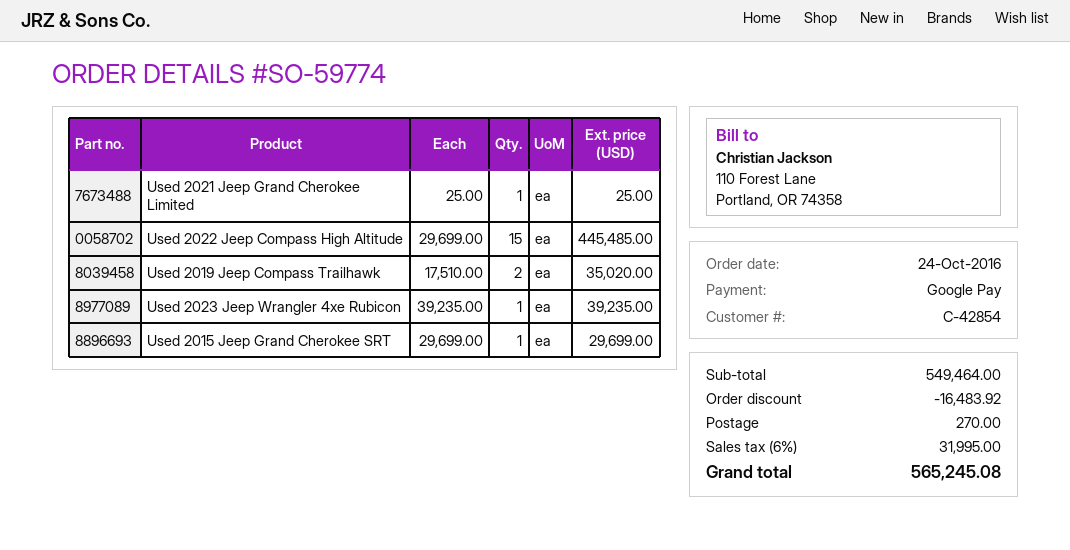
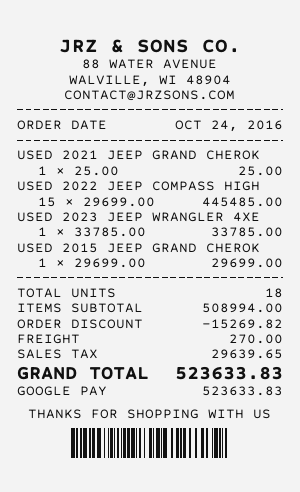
Used 2019 Jeep Compass Trailhawk: 2 x 17510.00 = 35020.00 -> none
Used 2023 Jeep Wrangler 4xe Rubicon: 1 x 39235.00 = 39235.00 -> 1 x 33785.00 = 33785.00
subtotal: 549464.00 -> 508994.00
discount: 16483.92 -> 15269.82
tax: 31995.00 -> 29639.65
total: 565245.08 -> 523633.83

